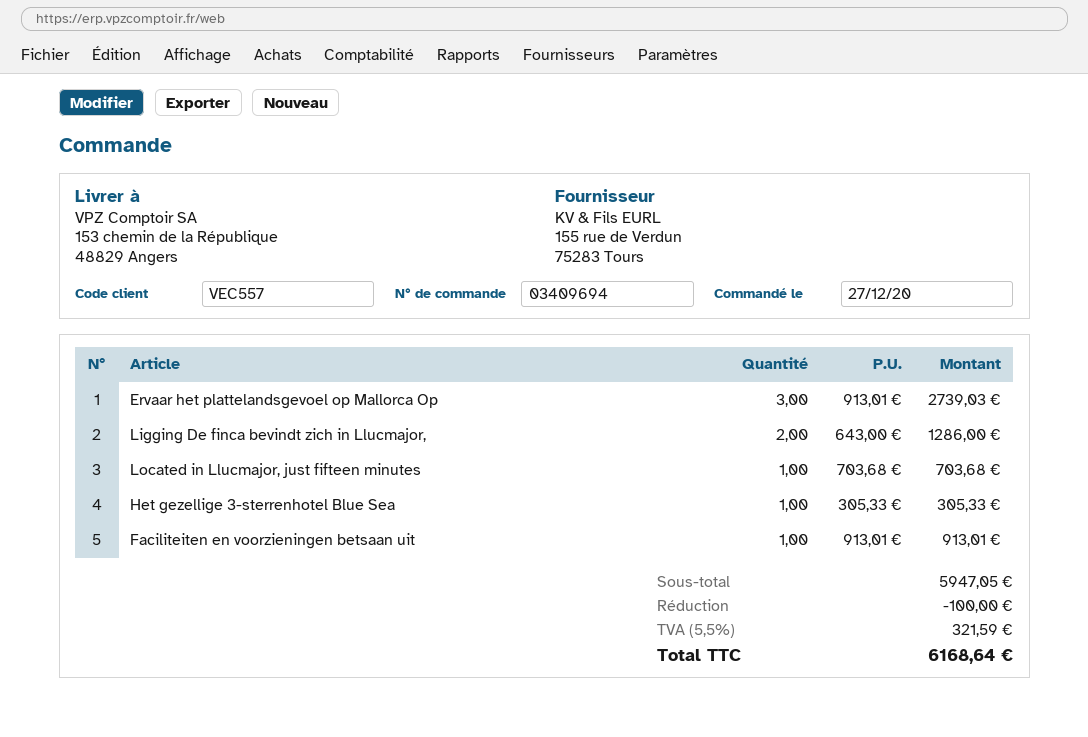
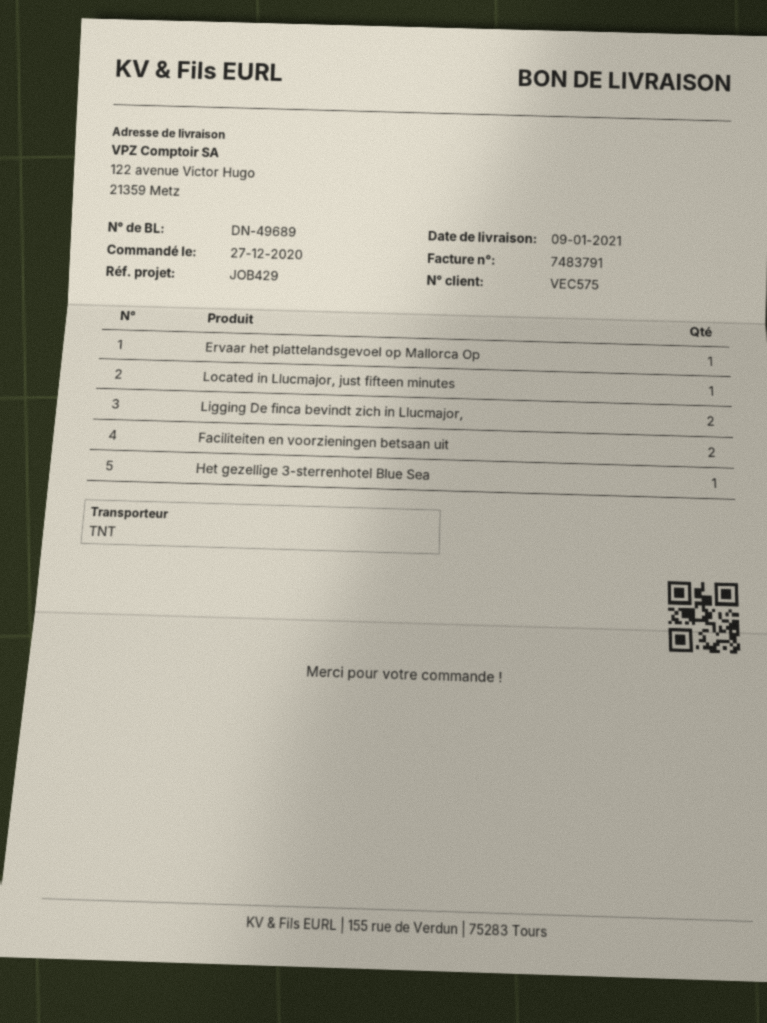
customer number: VEC557 -> VEC575
ship to: 153 chemin de la République, 48829 Angers -> 122 avenue Victor Hugo, 21359 Metz
Ervaar het plattelandsgevoel op Mallorca Op: 3 -> 1
Faciliteiten en voorzieningen betsaan uit: 1 -> 2

